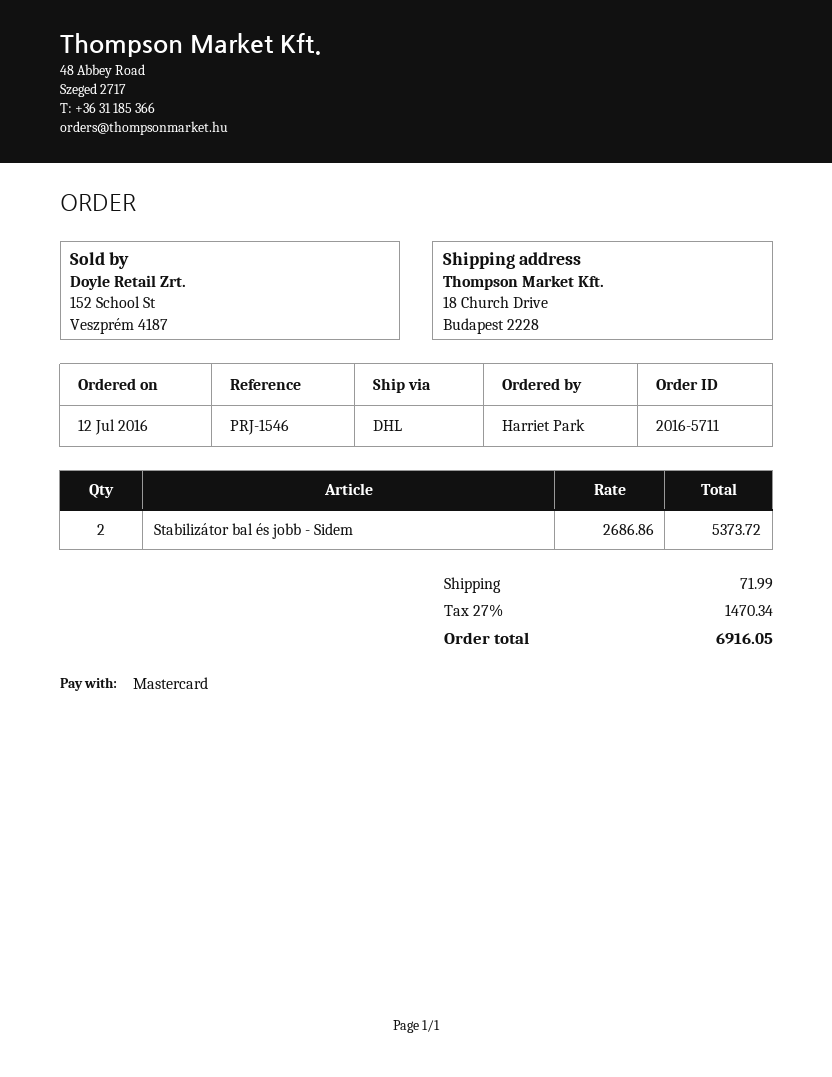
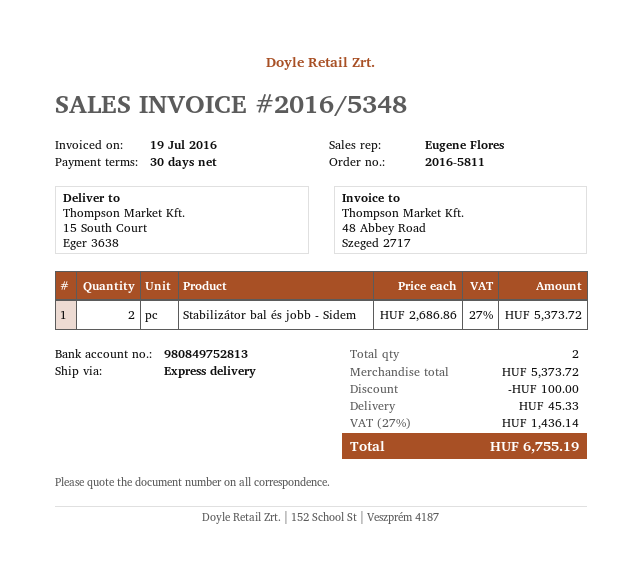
order number: 2016-5711 -> 2016-5811
shipping method: DHL -> express
ship to: 18 Church Drive, Budapest 2228 -> 15 South Court, Eger 3638
discount: none -> 100.00
shipping: 71.99 -> 45.33
tax: 27% = 1470.34 -> 27% = 1436.14
total: 6916.05 -> 6755.19

